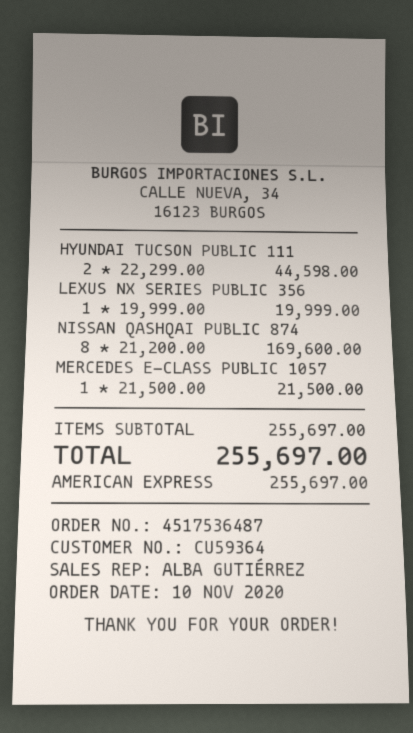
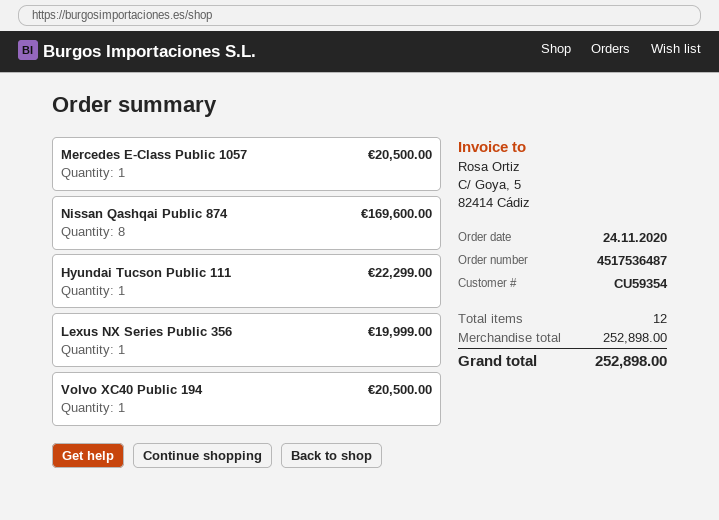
order date: 2020-11-10 -> 2020-11-24
customer number: CU59364 -> CU59354
HYUNDAI TUCSON PUBLIC 111: 2 for 44598.00 -> 1 for 22299.00
MERCEDES E-CLASS PUBLIC 1057: 1 for 21500.00 -> 1 for 20500.00
Volvo XC40 Public 194: none -> 1 for 20500.00
subtotal: 255697.00 -> 252898.00
total: 255697.00 -> 252898.00

